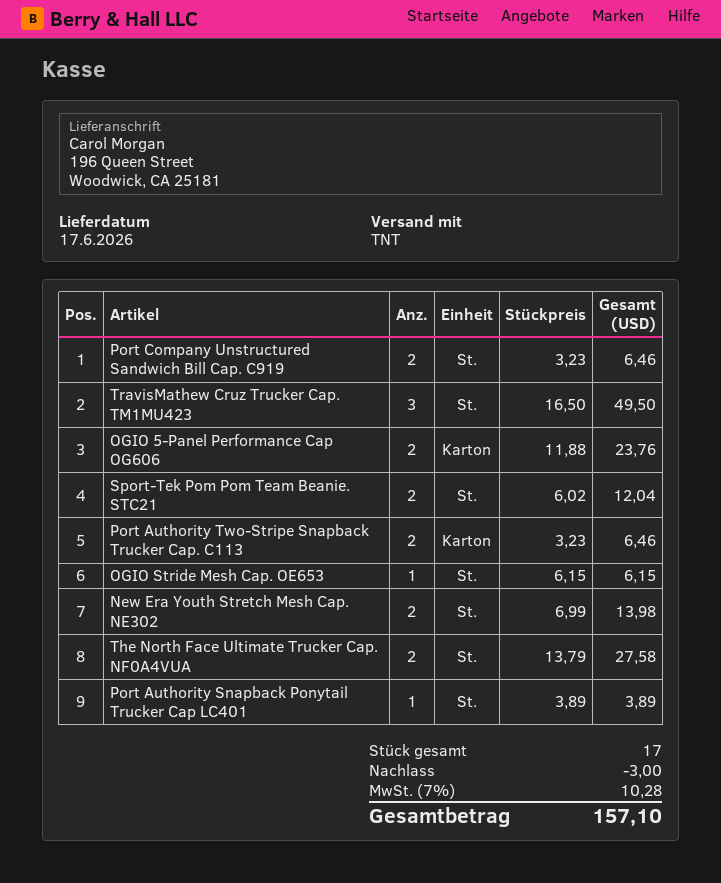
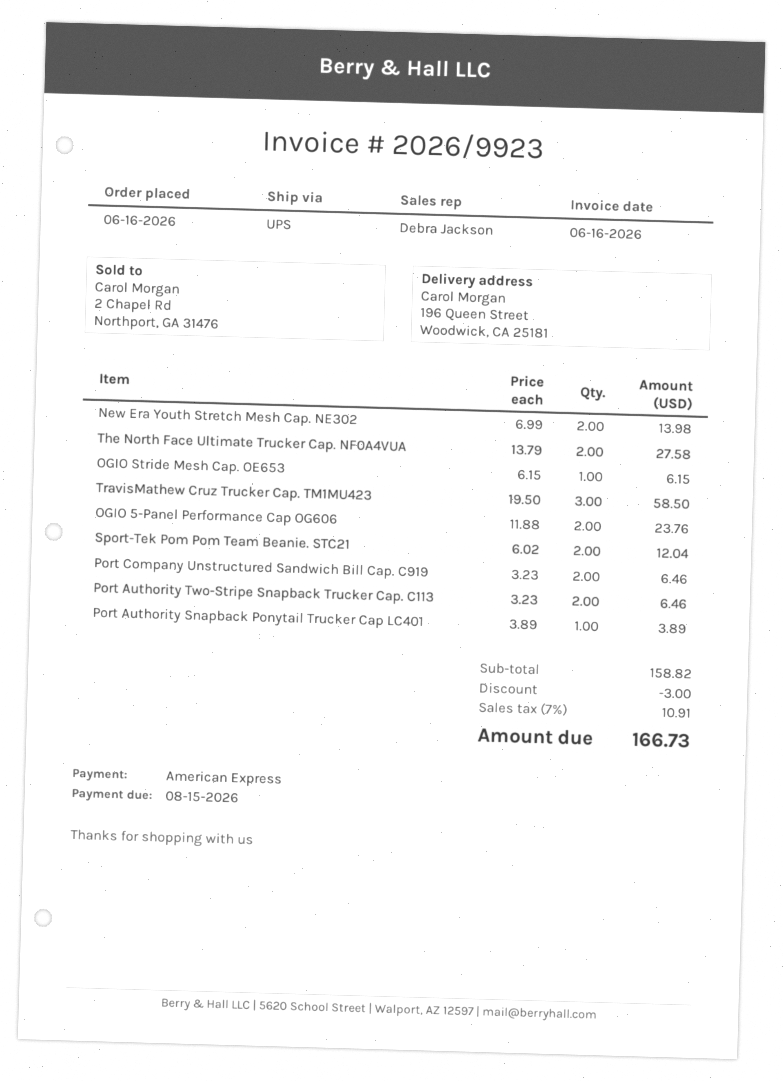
shipping method: TNT -> UPS
TravisMathew Cruz Trucker Cap. TM1MU423: 3 x 16.50 = 49.50 -> 3 x 19.50 = 58.50
tax: 7% = 10.28 -> 7% = 10.91
total: 157.10 -> 166.73

